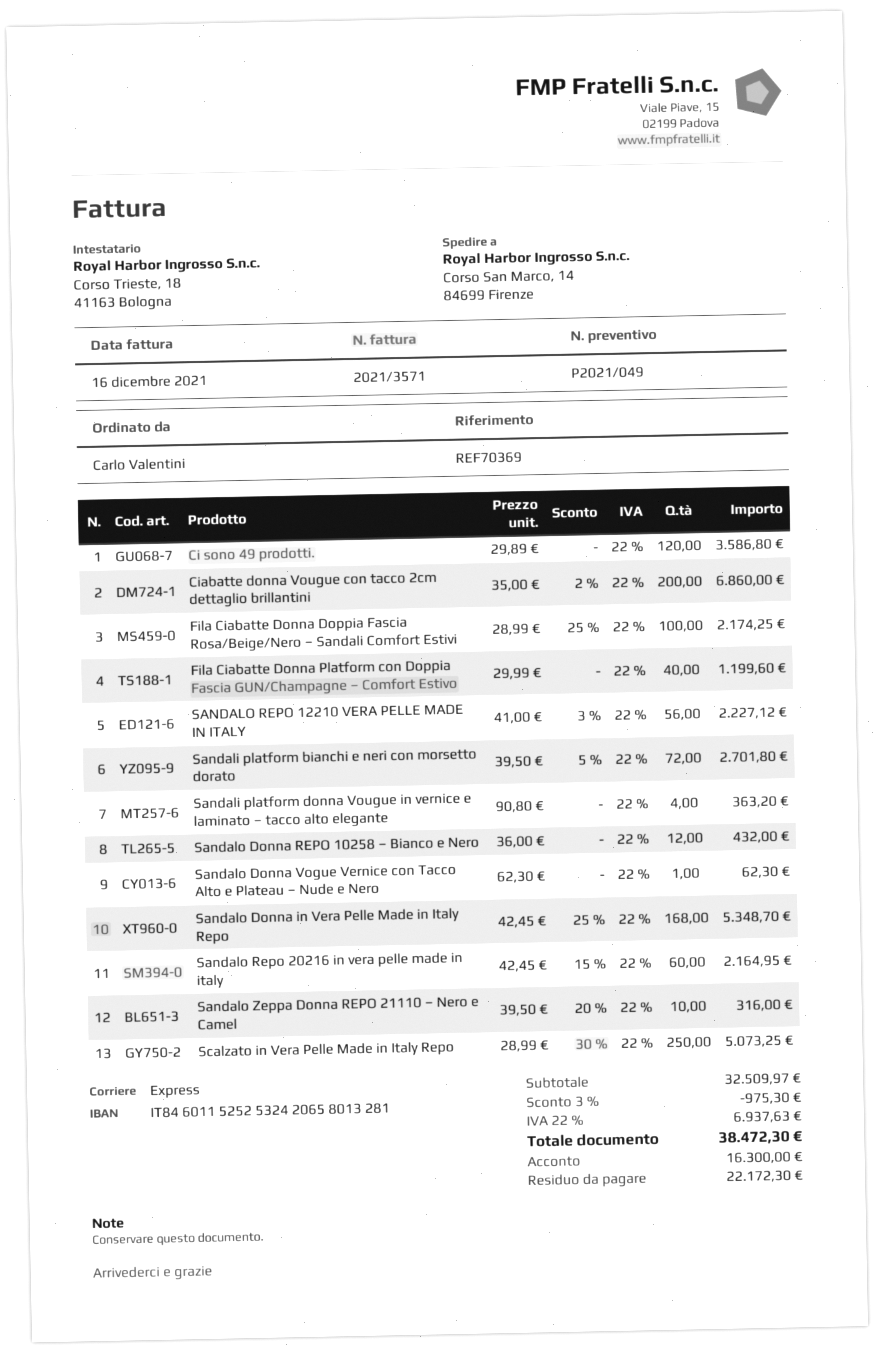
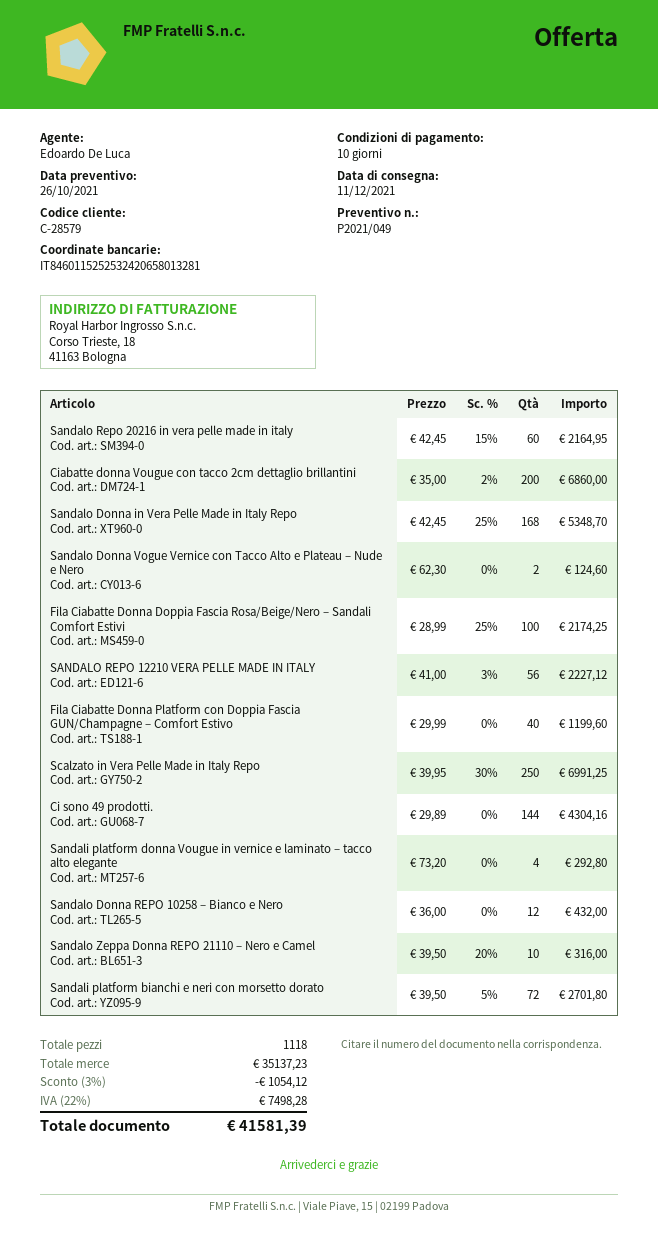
Ci sono 49 prodotti.: 120 x 29.89 = 3586.80 -> 144 x 29.89 = 4304.16
Sandali platform donna Vougue in vernice e laminato – tacco alto elegante: 4 x 90.80 = 363.20 -> 4 x 73.20 = 292.80
Sandalo Donna Vogue Vernice con Tacco Alto e Plateau – Nude e Nero: 1 x 62.30 = 62.30 -> 2 x 62.30 = 124.60
Scalzato in Vera Pelle Made in Italy Repo: 250 x 28.99 - 30% = 5073.25 -> 250 x 39.95 - 30% = 6991.25
subtotal: 32509.97 -> 35137.23
discount: 3% = 975.30 -> 3% = 1054.12
tax: 22% = 6937.63 -> 22% = 7498.28
total: 38472.30 -> 41581.39

